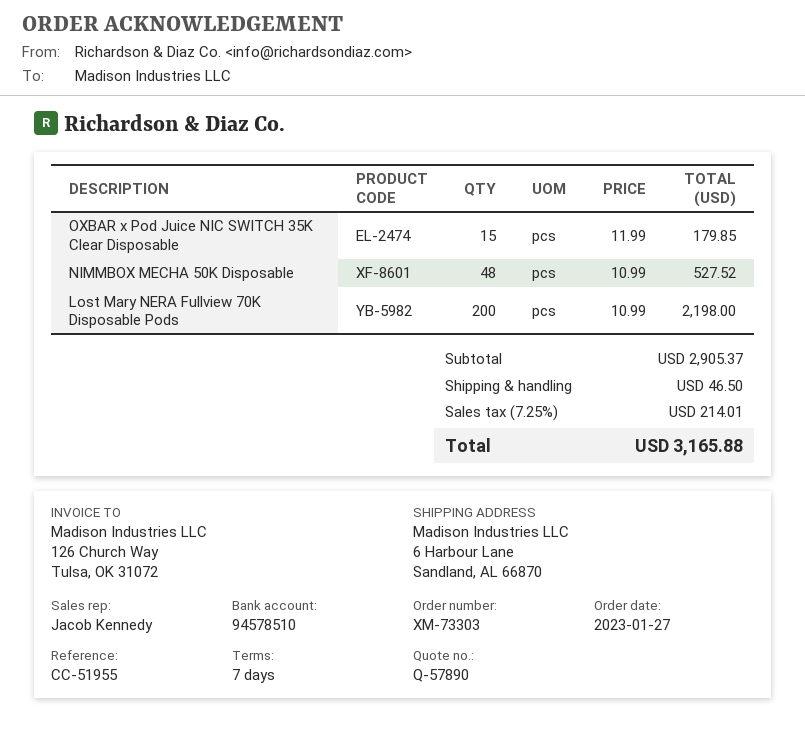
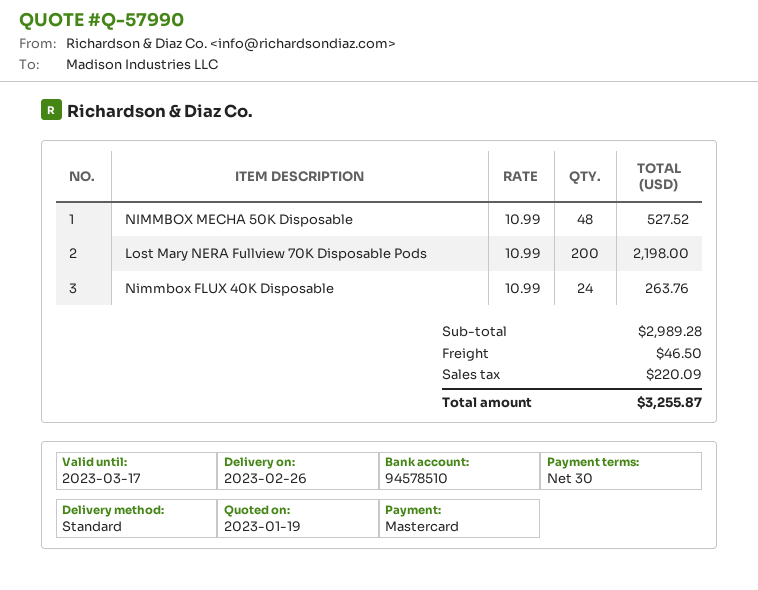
quote number: Q-57890 -> Q-57990
payment terms: 7 days -> 30 days
OXBAR x Pod Juice NIC SWITCH 35K Clear Disposable: 15 x 11.99 = 179.85 -> none
Nimmbox FLUX 40K Disposable: none -> 24 x 10.99 = 263.76
subtotal: 2905.37 -> 2989.28
tax: 214.01 -> 220.09
total: 3165.88 -> 3255.87

